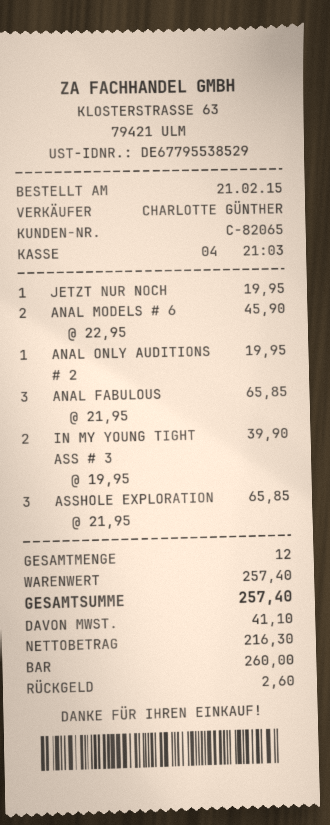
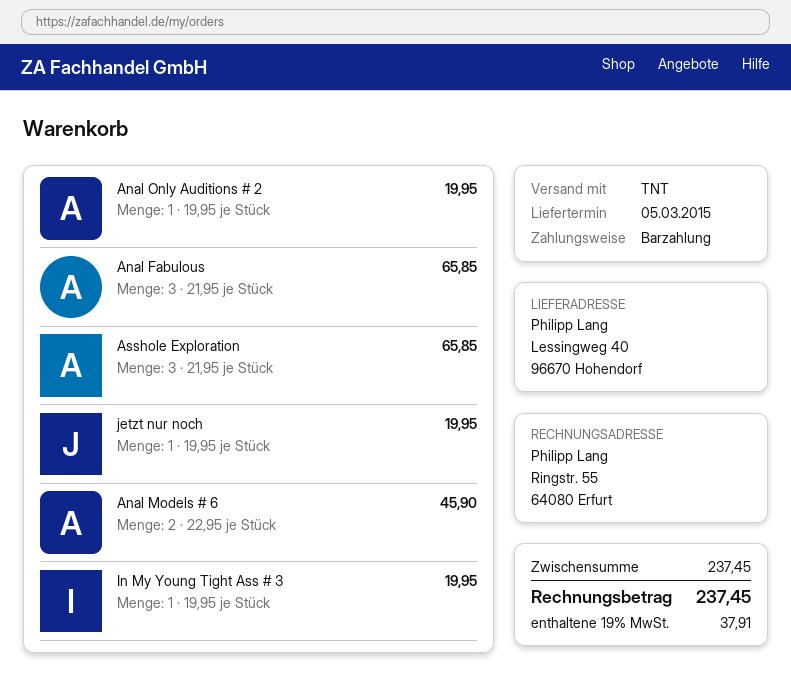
IN MY YOUNG TIGHT ASS # 3: 2 x 19.95 = 39.90 -> 1 x 19.95 = 19.95
subtotal: 257.40 -> 237.45
tax: 41.10 -> 37.91
total: 257.40 -> 237.45

